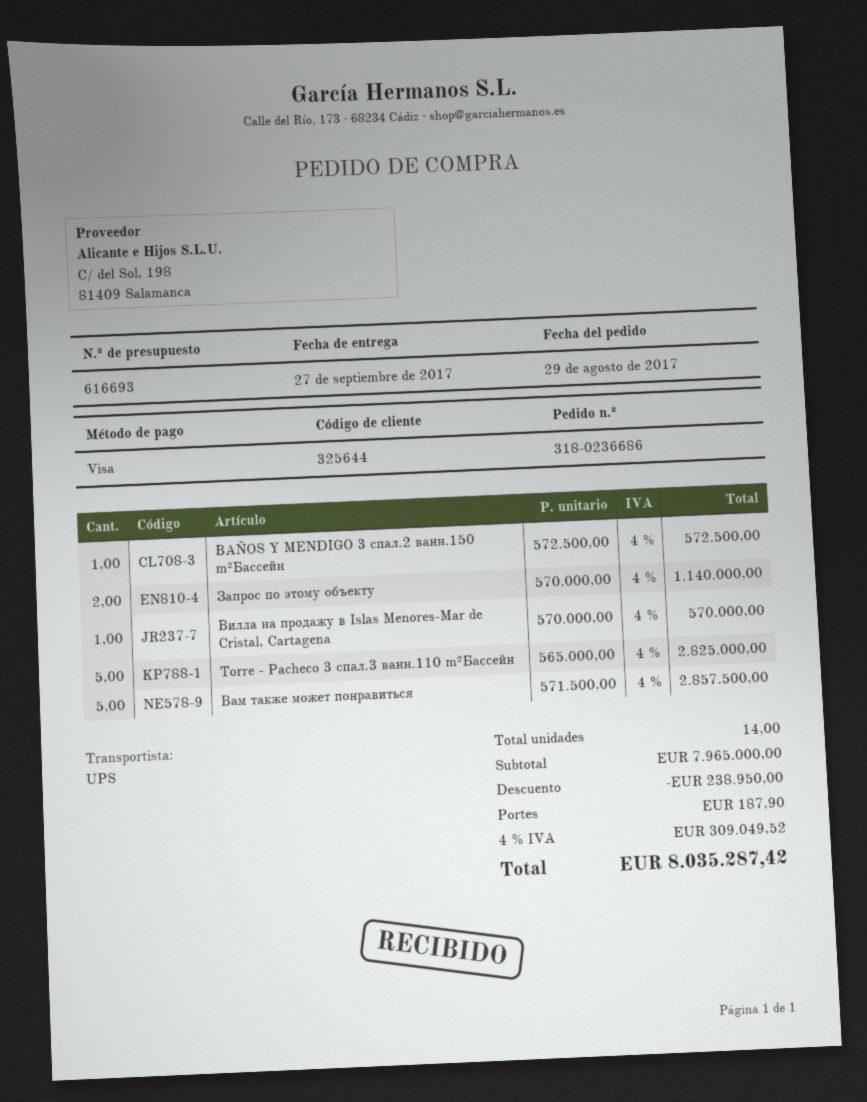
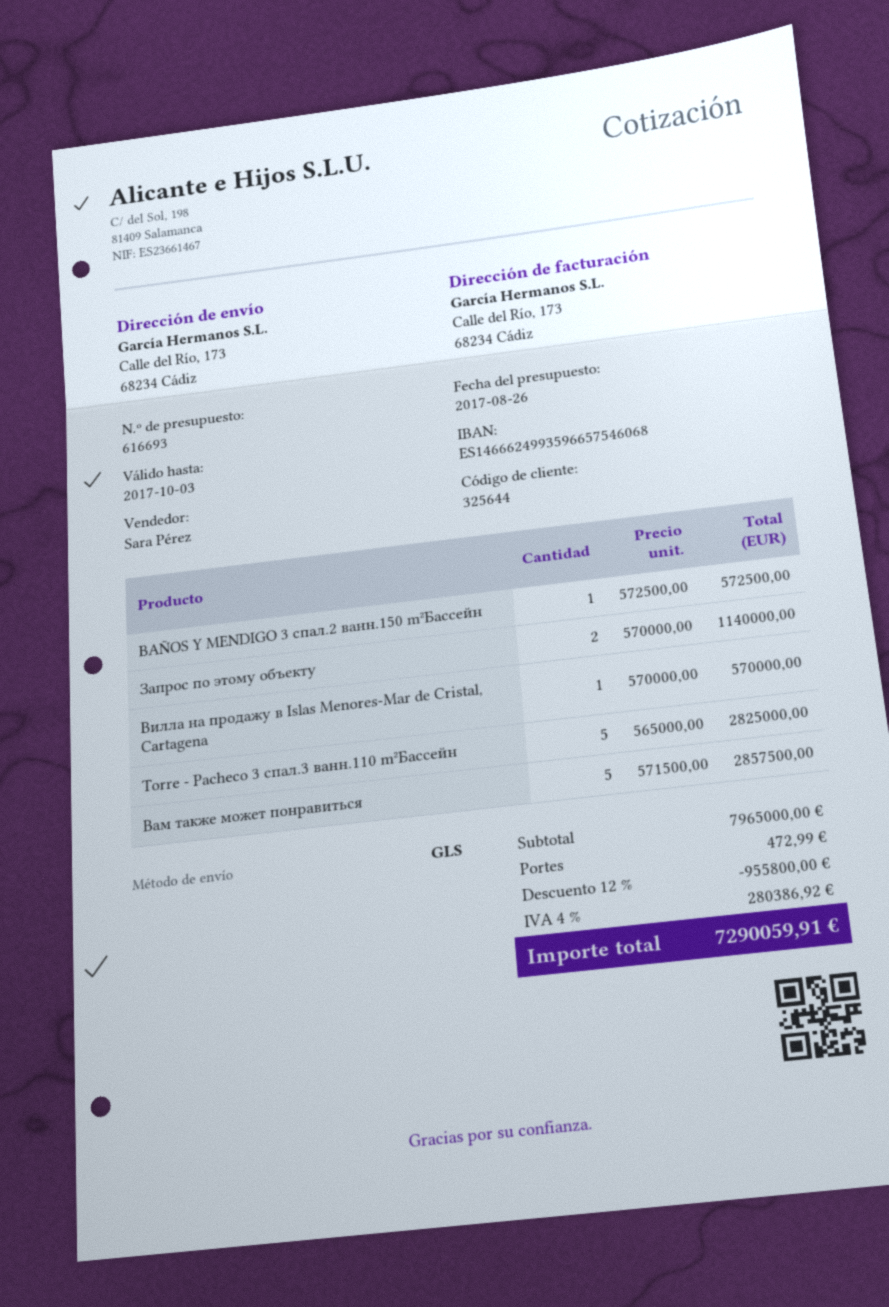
shipping method: UPS -> GLS
discount: 238950.00 -> 955800.00
shipping: 187.90 -> 472.99
tax: 4% = 309049.52 -> 4% = 280386.92
total: 8035287.42 -> 7290059.91

